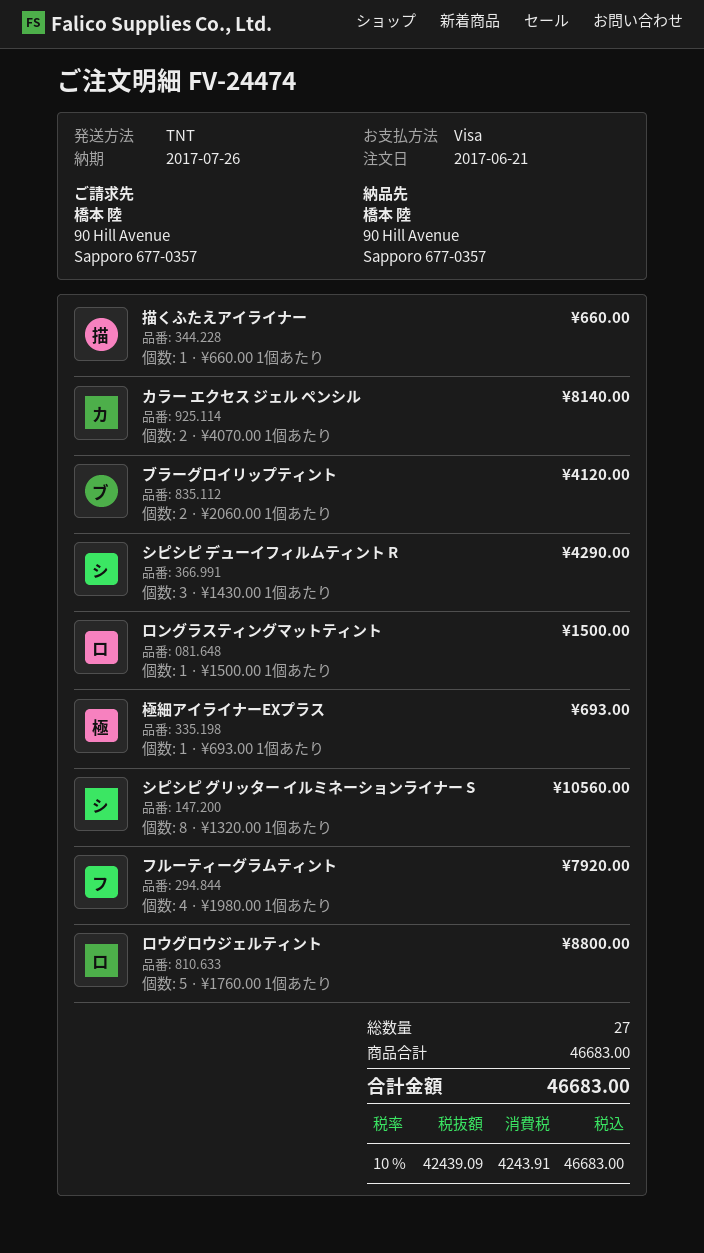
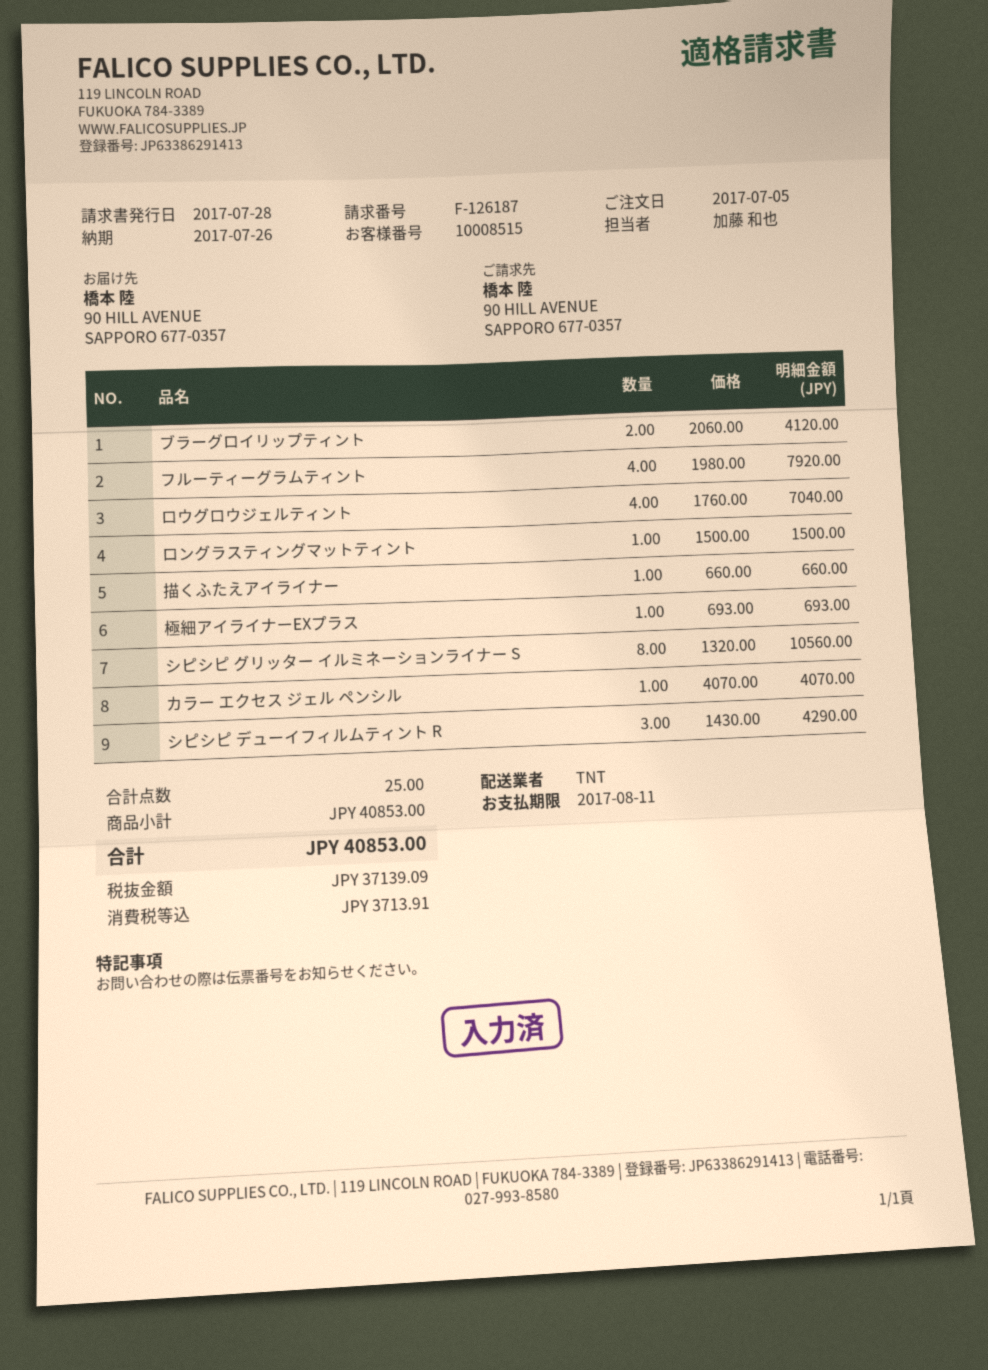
order date: 2017-06-21 -> 2017-07-05
カラー エクセス ジェル ペンシル: 2 x 4070.00 = 8140.00 -> 1 x 4070.00 = 4070.00
ロウグロウジェルティント: 5 x 1760.00 = 8800.00 -> 4 x 1760.00 = 7040.00
total quantity: 27 -> 25
subtotal: 46683.00 -> 40853.00
net: 42439.09 -> 37139.09
tax: 4243.91 -> 3713.91
total: 46683.00 -> 40853.00

